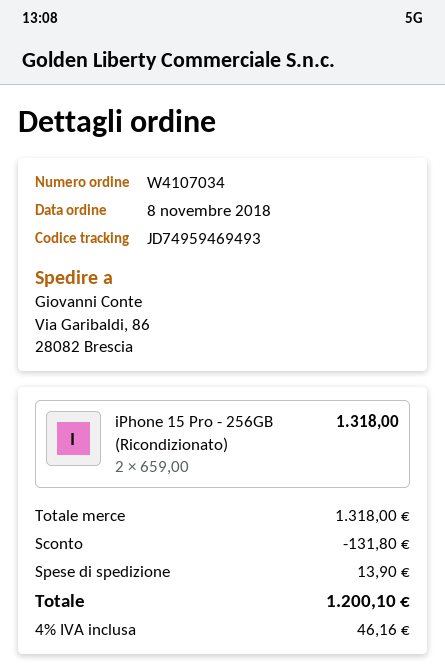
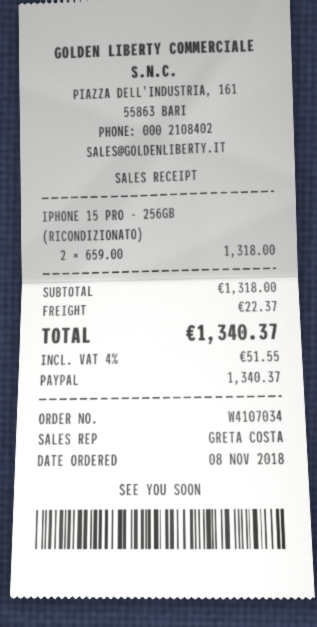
discount: 131.80 -> none
shipping: 13.90 -> 22.37
tax: 4% = 46.16 -> 4% = 51.55
total: 1200.10 -> 1340.37

